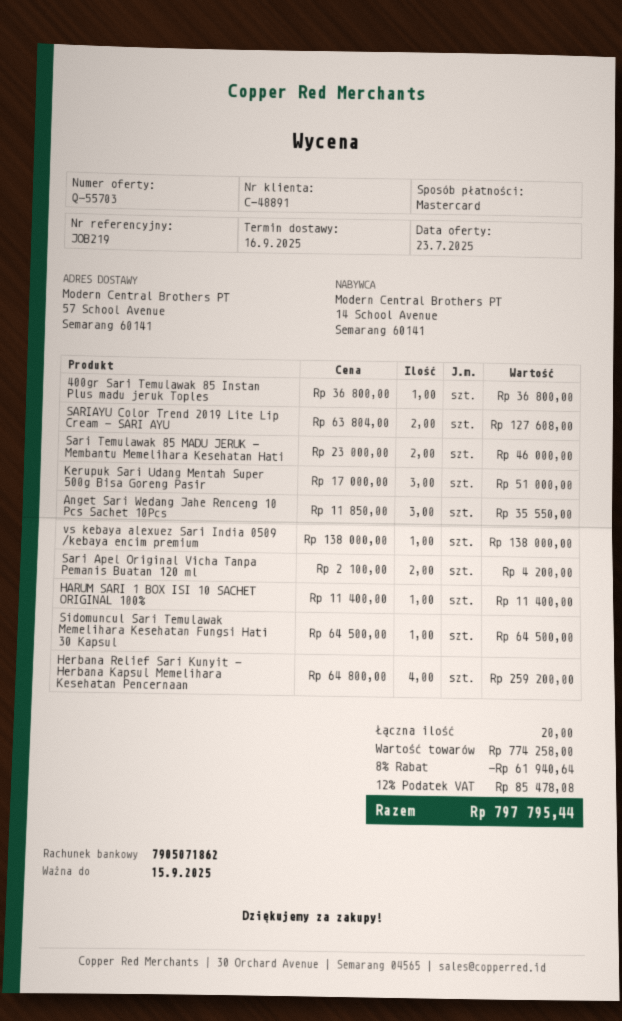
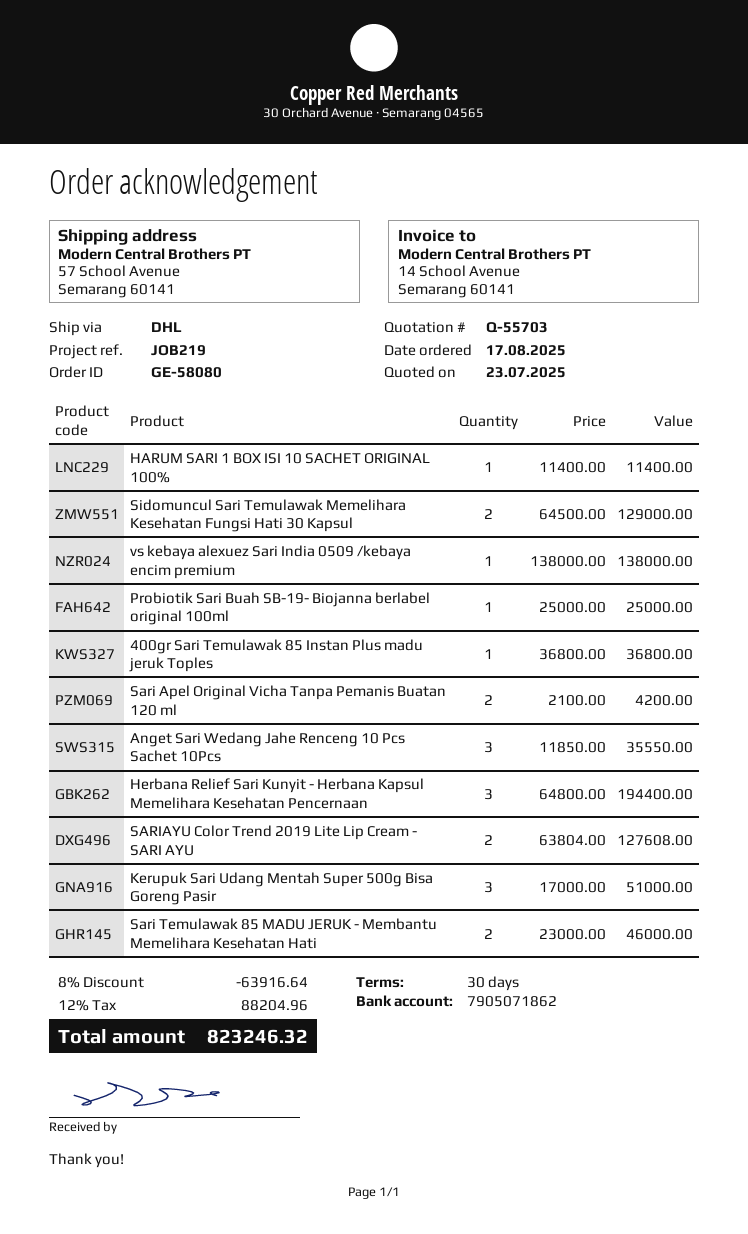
Sidomuncul Sari Temulawak Memelihara Kesehatan Fungsi Hati 30 Kapsul: 1 x 64500.00 = 64500.00 -> 2 x 64500.00 = 129000.00
Herbana Relief Sari Kunyit - Herbana Kapsul Memelihara Kesehatan Pencernaan: 4 x 64800.00 = 259200.00 -> 3 x 64800.00 = 194400.00
Probiotik Sari Buah SB-19- Biojanna berlabel original 100ml: none -> 1 x 25000.00 = 25000.00
discount: 8% = 61940.64 -> 8% = 63916.64
tax: 12% = 85478.08 -> 12% = 88204.96
total: 797795.44 -> 823246.32

